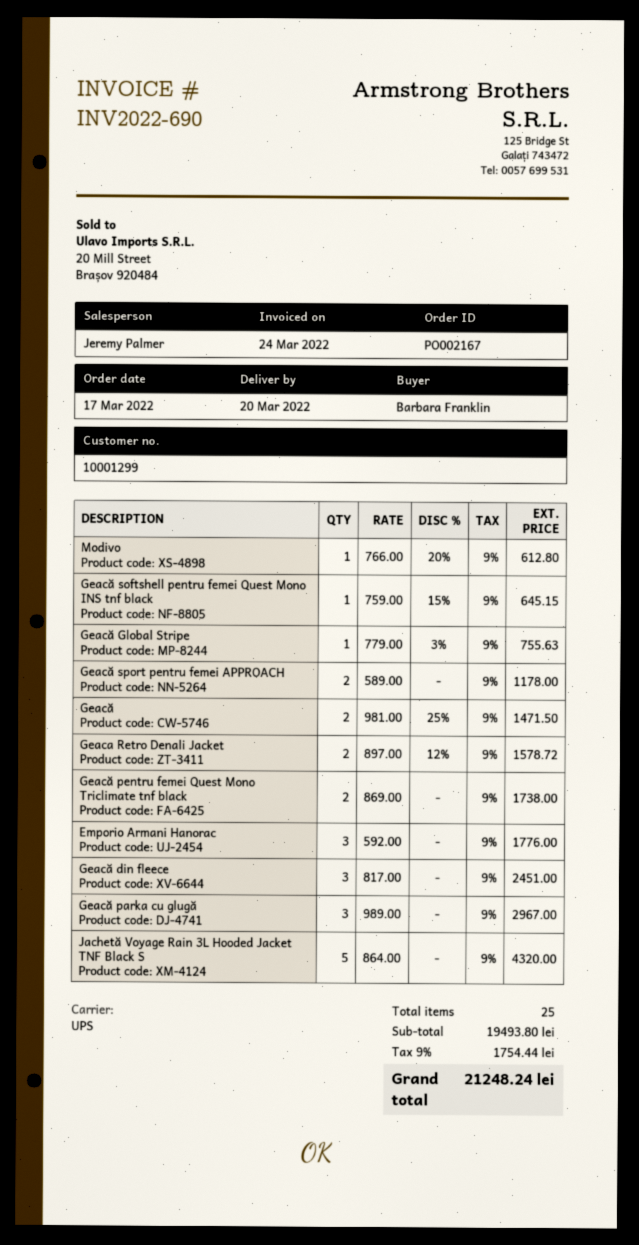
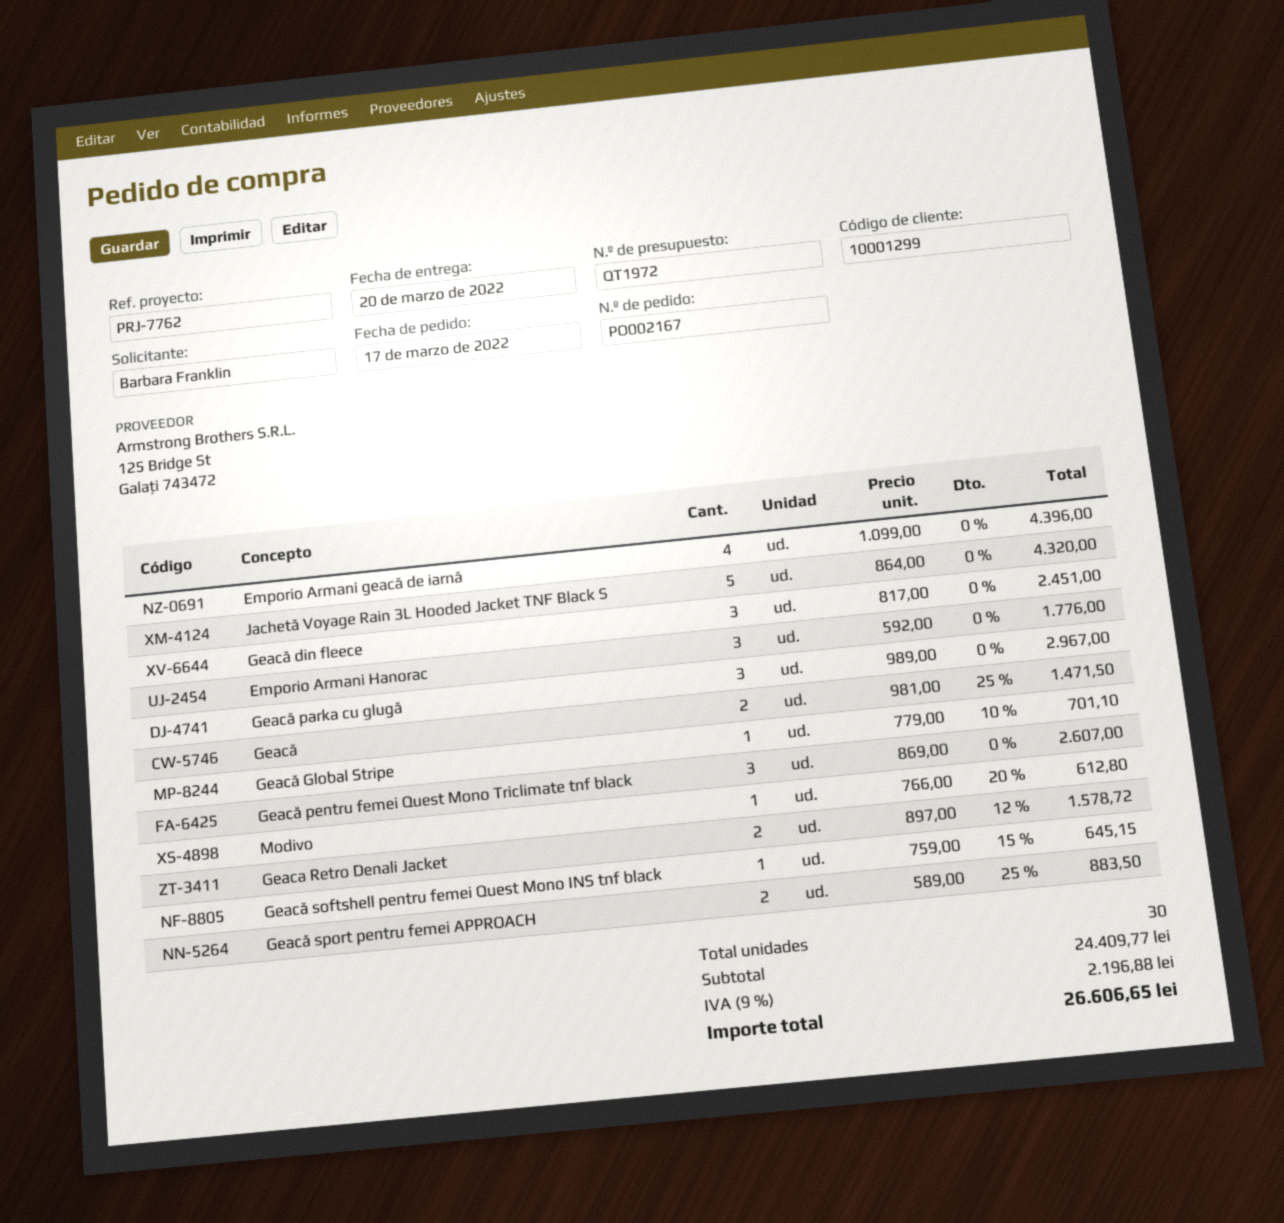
Geacă Global Stripe: 1 x 779.00 - 3% = 755.63 -> 1 x 779.00 - 10% = 701.10
Geacă sport pentru femei APPROACH: 2 x 589.00 = 1178.00 -> 2 x 589.00 - 25% = 883.50
Geacă pentru femei Quest Mono Triclimate tnf black: 2 x 869.00 = 1738.00 -> 3 x 869.00 = 2607.00
Emporio Armani geacă de iarnă: none -> 4 x 1099.00 = 4396.00
total quantity: 25 -> 30
subtotal: 19493.80 -> 24409.77
tax: 9% = 1754.44 -> 9% = 2196.88
total: 21248.24 -> 26606.65

